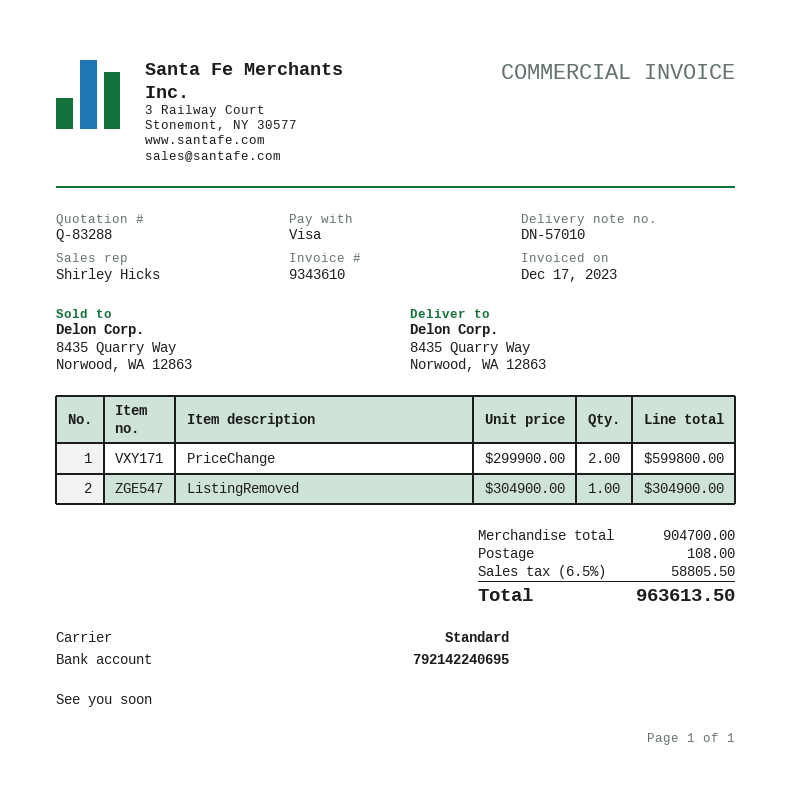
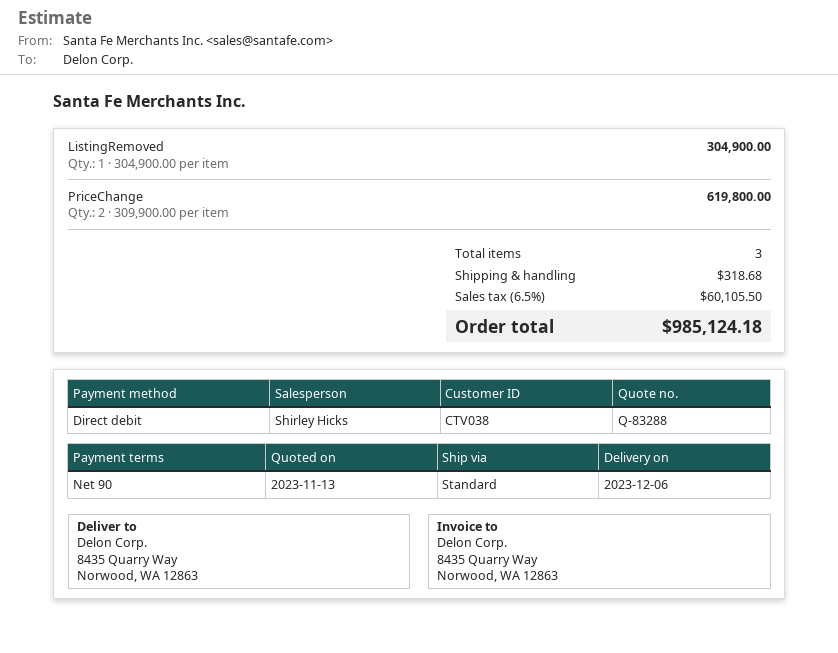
payment method: Visa -> direct debit
PriceChange: 2 x 299900.00 = 599800.00 -> 2 x 309900.00 = 619800.00
shipping: 108.00 -> 318.68
tax: 6.5% = 58805.50 -> 6.5% = 60105.50
total: 963613.50 -> 985124.18

